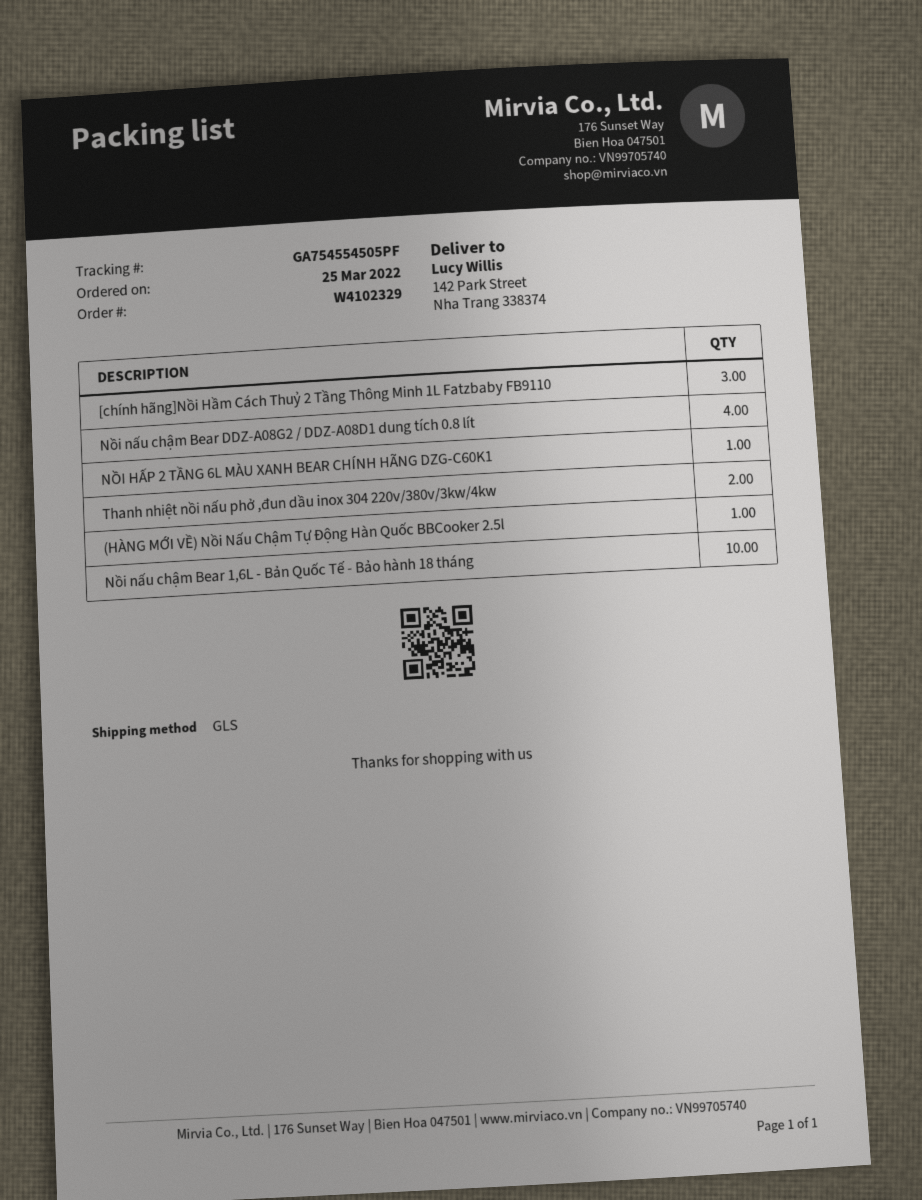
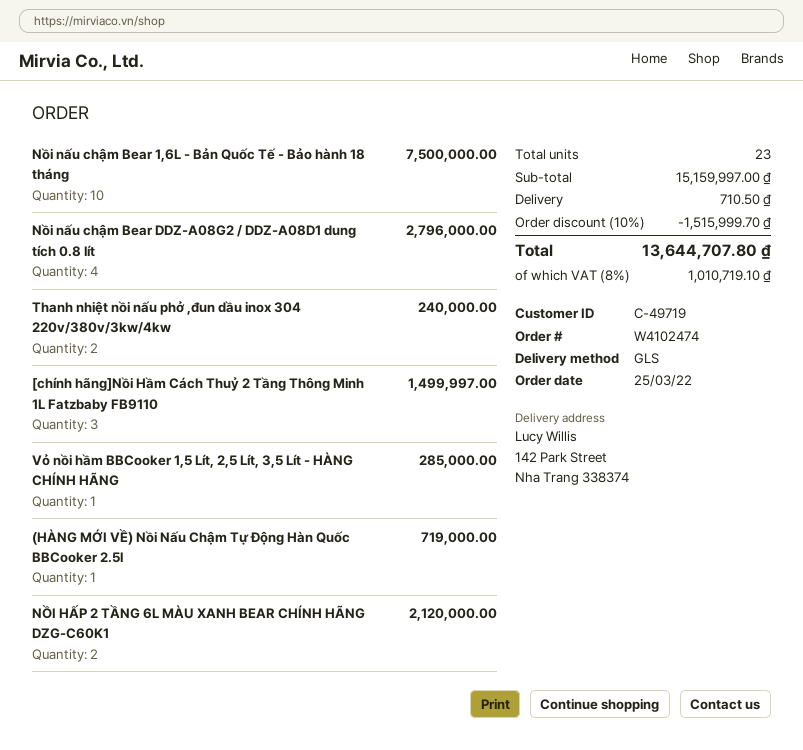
order number: W4102329 -> W4102474
NỒI HẤP 2 TẦNG 6L MÀU XANH BEAR CHÍNH HÃNG DZG-C60K1: 1 -> 2
Vỏ nồi hầm BBCooker 1,5 Lít, 2,5 Lít, 3,5 Lít - HÀNG CHÍNH HÃNG: none -> 1

